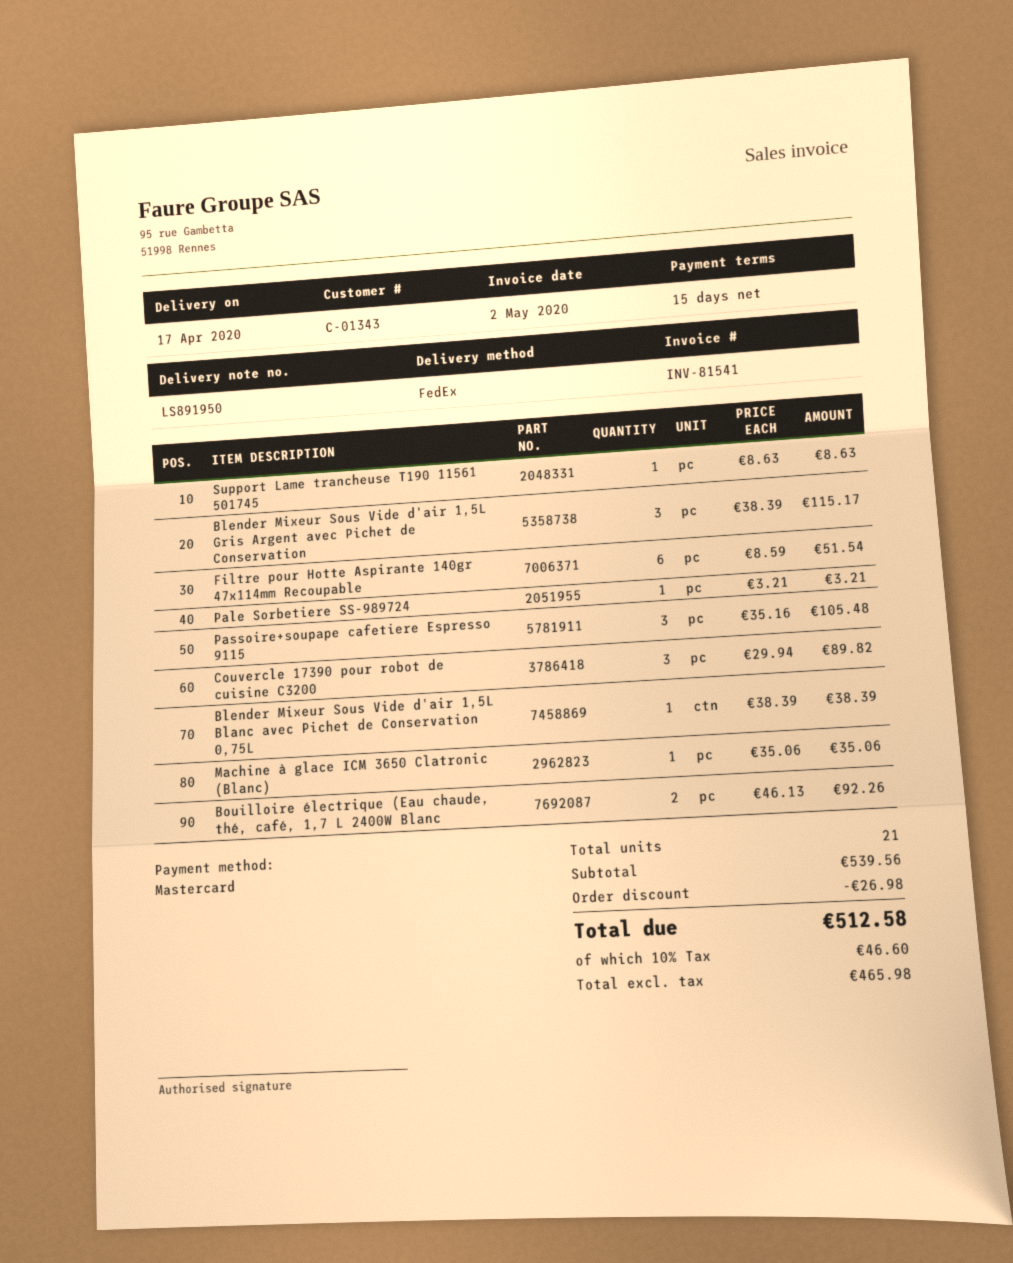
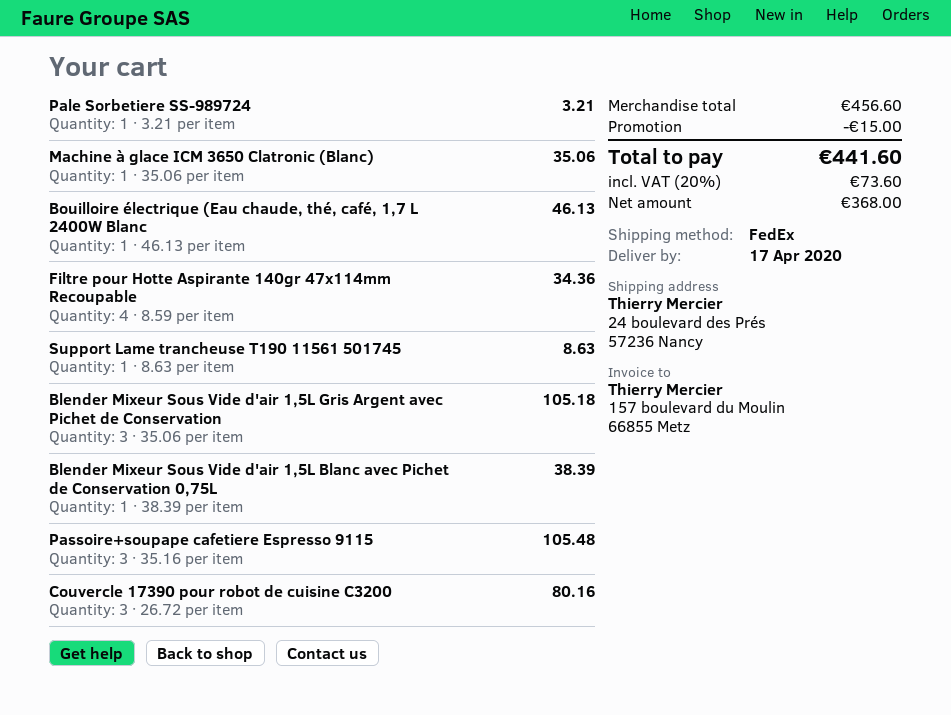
Blender Mixeur Sous Vide d'air 1,5L Gris Argent avec Pichet de Conservation: 3 x 38.39 = 115.17 -> 3 x 35.06 = 105.18
Filtre pour Hotte Aspirante 140gr 47x114mm Recoupable: 6 x 8.59 = 51.54 -> 4 x 8.59 = 34.36
Couvercle 17390 pour robot de cuisine C3200: 3 x 29.94 = 89.82 -> 3 x 26.72 = 80.16
Bouilloire électrique (Eau chaude, thé, café, 1,7 L 2400W Blanc: 2 x 46.13 = 92.26 -> 1 x 46.13 = 46.13
subtotal: 539.56 -> 456.60
discount: 26.98 -> 15.00
net: 465.98 -> 368.00
tax: 10% = 46.60 -> 20% = 73.60
total: 512.58 -> 441.60

